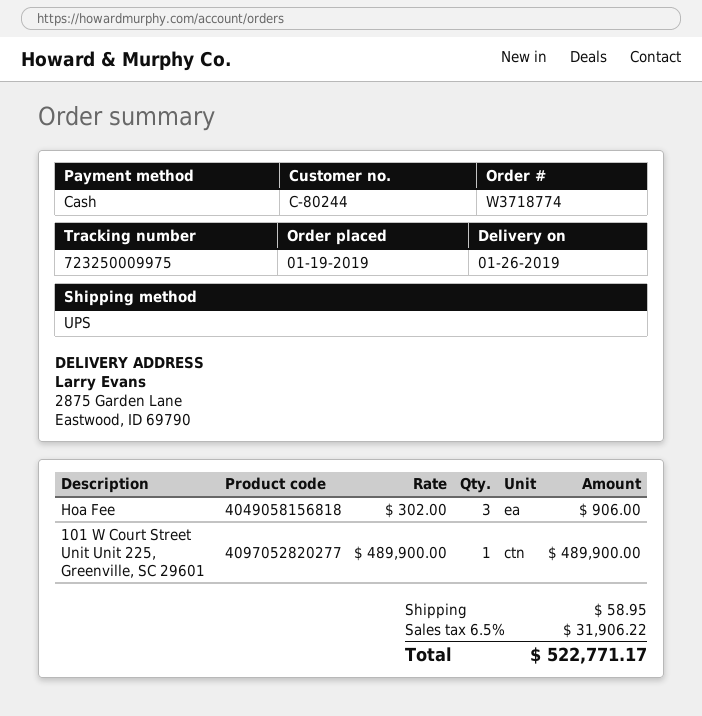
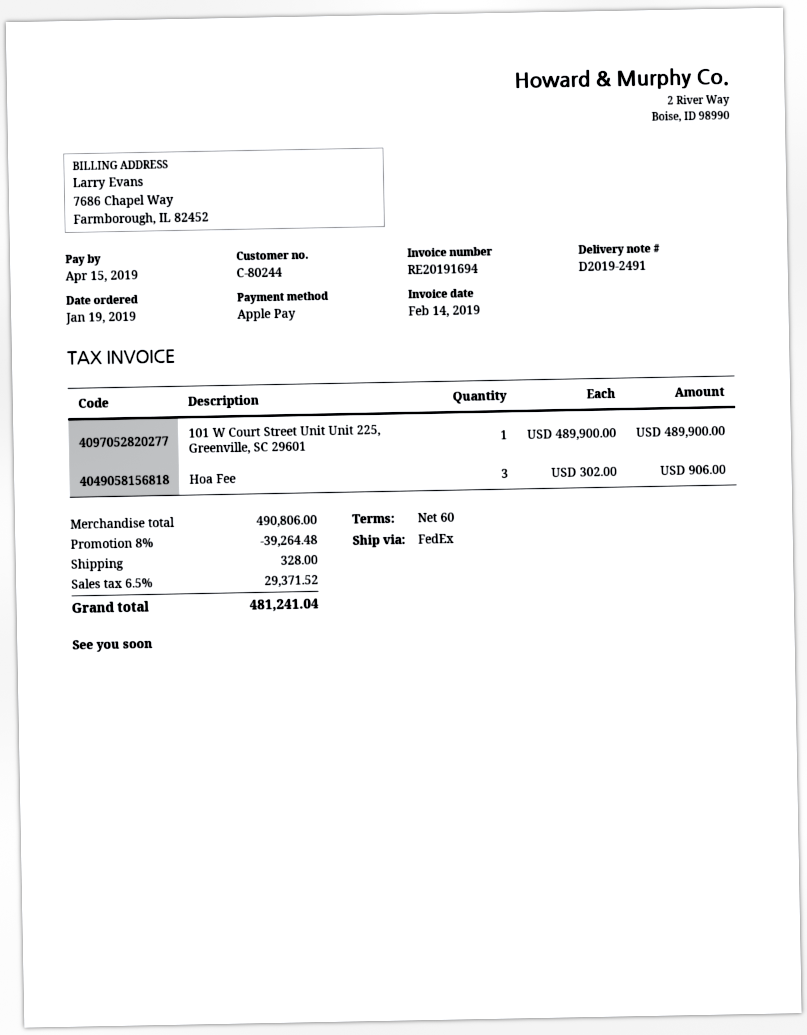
payment method: cash -> Apple Pay
shipping method: UPS -> FedEx
discount: none -> 8% = 39264.48
shipping: 58.95 -> 328.00
tax: 6.5% = 31906.22 -> 6.5% = 29371.52
total: 522771.17 -> 481241.04

